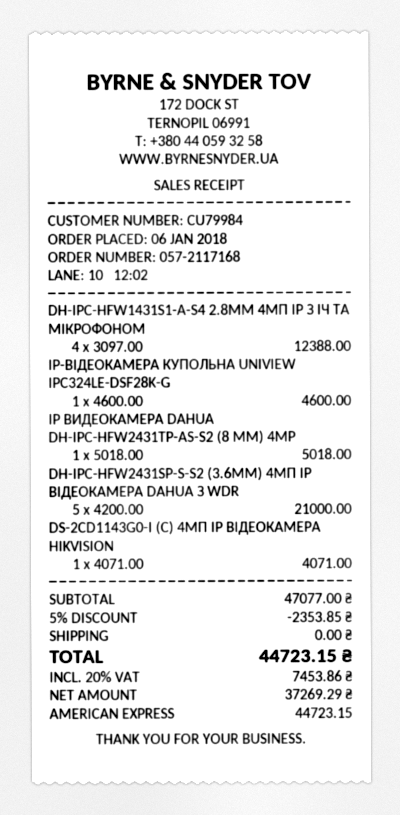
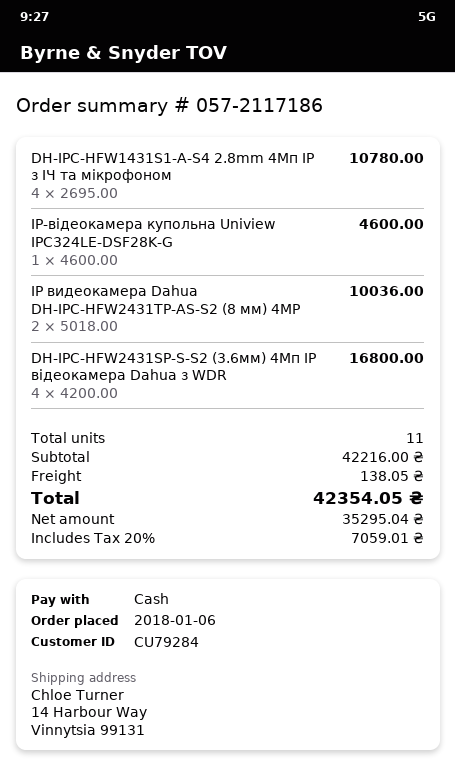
order number: 057-2117168 -> 057-2117186
customer number: CU79984 -> CU79284
payment method: American Express -> cash
DH-IPC-HFW1431S1-A-S4 2.8MM 4MП IP З ІЧ ТА МІКРОФОНОМ: 4 x 3097.00 = 12388.00 -> 4 x 2695.00 = 10780.00
IP ВИДЕОКАМЕРА DAHUA DH-IPC-HFW2431TP-AS-S2 (8 ММ) 4MP: 1 x 5018.00 = 5018.00 -> 2 x 5018.00 = 10036.00
DH-IPC-HFW2431SP-S-S2 (3.6ММ) 4MП IP ВІДЕОКАМЕРА DAHUA З WDR: 5 x 4200.00 = 21000.00 -> 4 x 4200.00 = 16800.00
DS-2CD1143G0-I (С) 4МП IP ВІДЕОКАМЕРА HIKVISION: 1 x 4071.00 = 4071.00 -> none
subtotal: 47077.00 -> 42216.00
discount: 5% = 2353.85 -> none
shipping: 0.00 -> 138.05
net: 37269.29 -> 35295.04
tax: 20% = 7453.86 -> 20% = 7059.01
total: 44723.15 -> 42354.05

